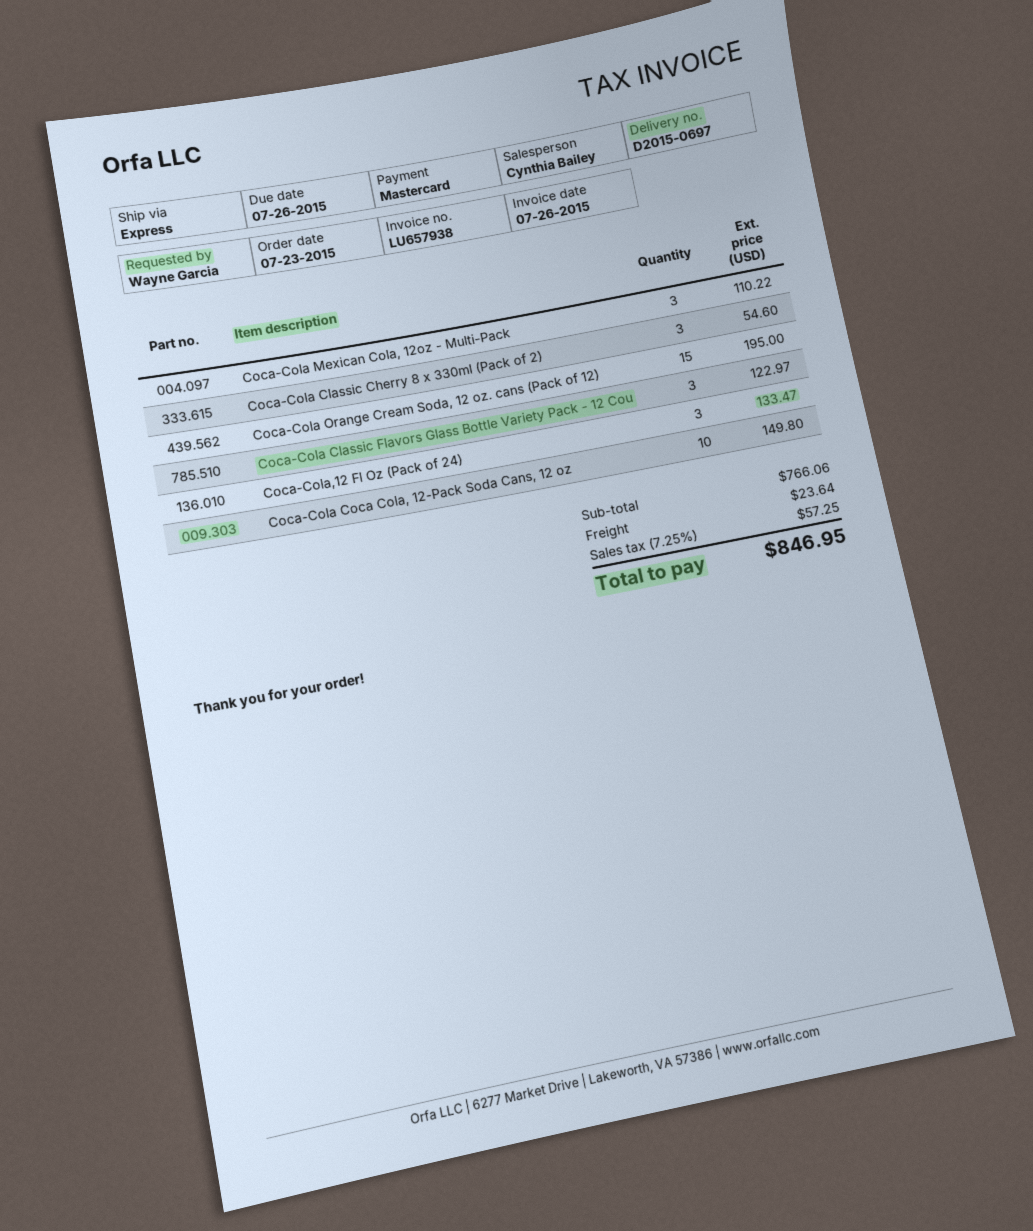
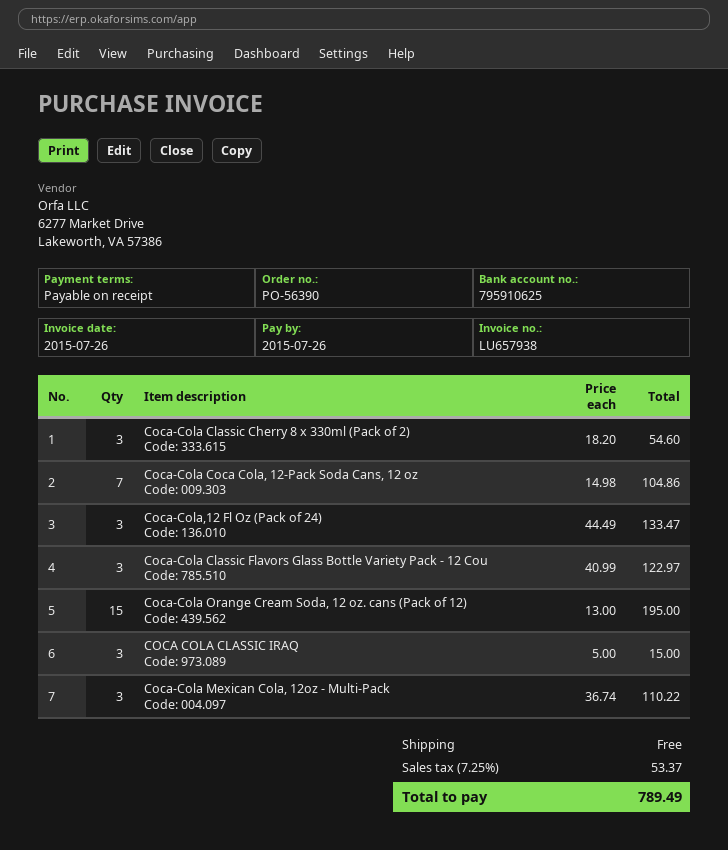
Coca-Cola Coca Cola, 12-Pack Soda Cans, 12 oz: 10 for 149.80 -> 7 for 104.86
COCA COLA CLASSIC IRAQ: none -> 3 for 15.00
shipping: 23.64 -> 0.00
tax: 7.25% = 57.25 -> 7.25% = 53.37
total: 846.95 -> 789.49

